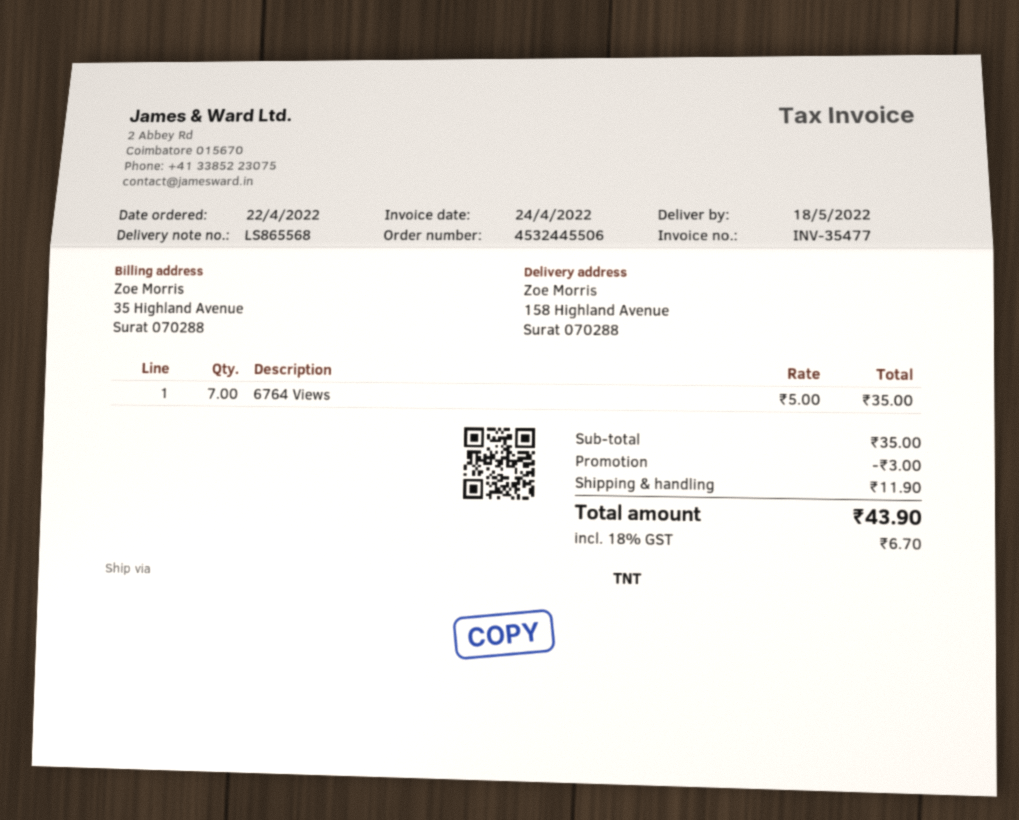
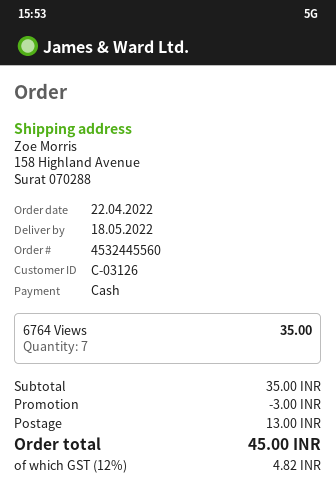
order number: 4532445506 -> 4532445560
shipping: 11.90 -> 13.00
tax: 18% = 6.70 -> 12% = 4.82
total: 43.90 -> 45.00

